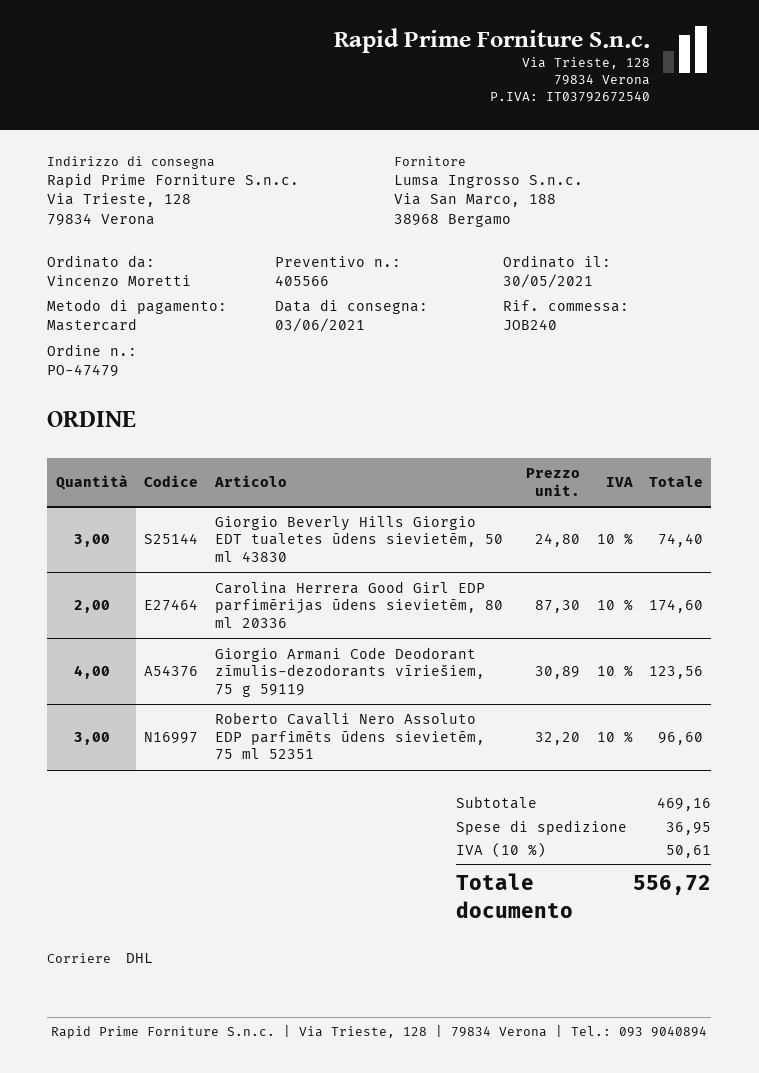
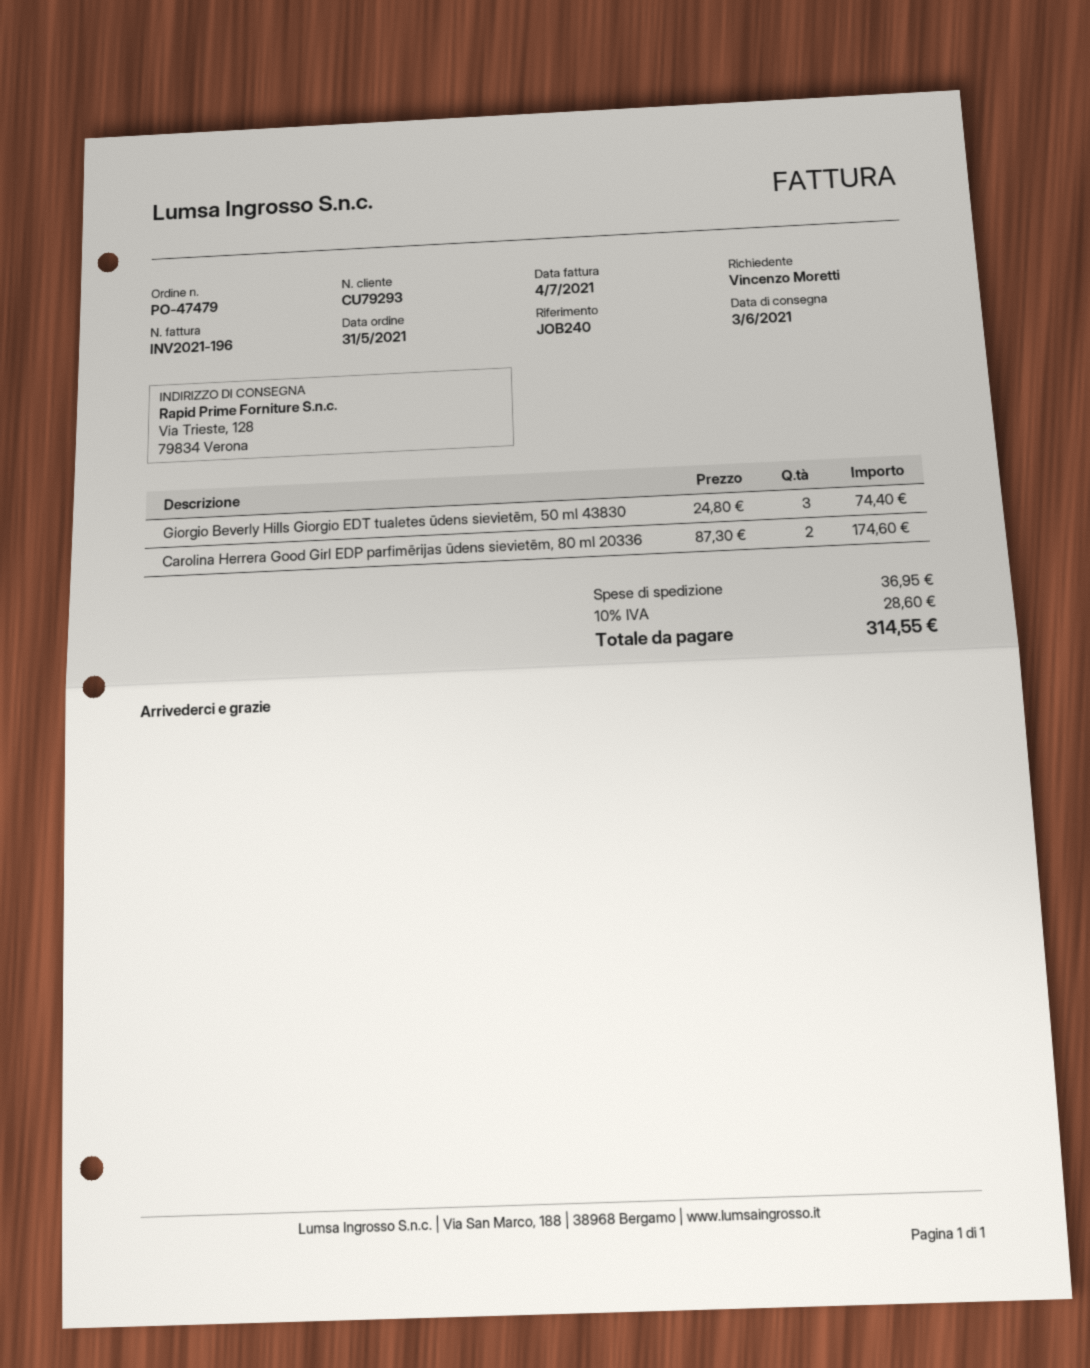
order date: 2021-05-30 -> 2021-05-31
Giorgio Armani Code Deodorant zīmulis-dezodorants vīriešiem, 75 g 59119: 4 x 30.89 = 123.56 -> none
Roberto Cavalli Nero Assoluto EDP parfimēts ūdens sievietēm, 75 ml 52351: 3 x 32.20 = 96.60 -> none
tax: 10% = 50.61 -> 10% = 28.60
total: 556.72 -> 314.55

